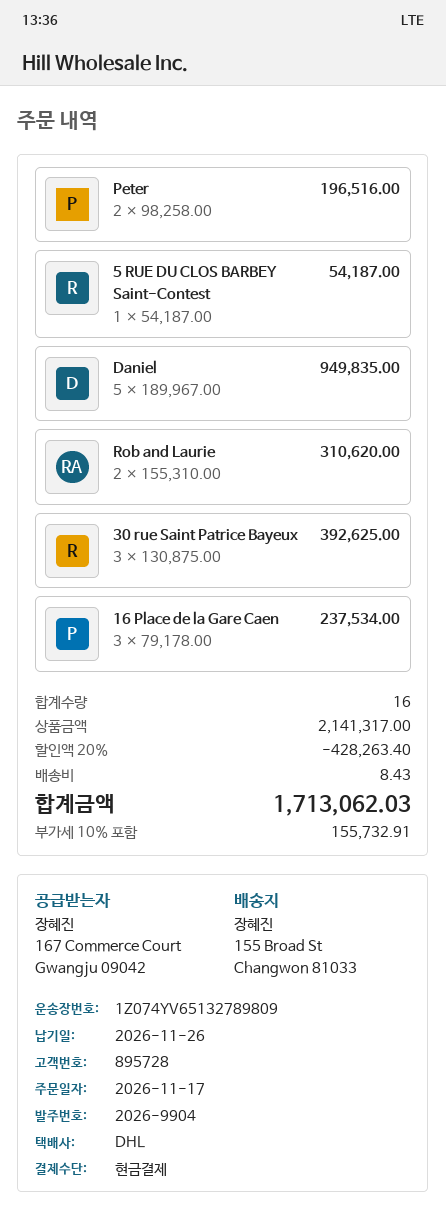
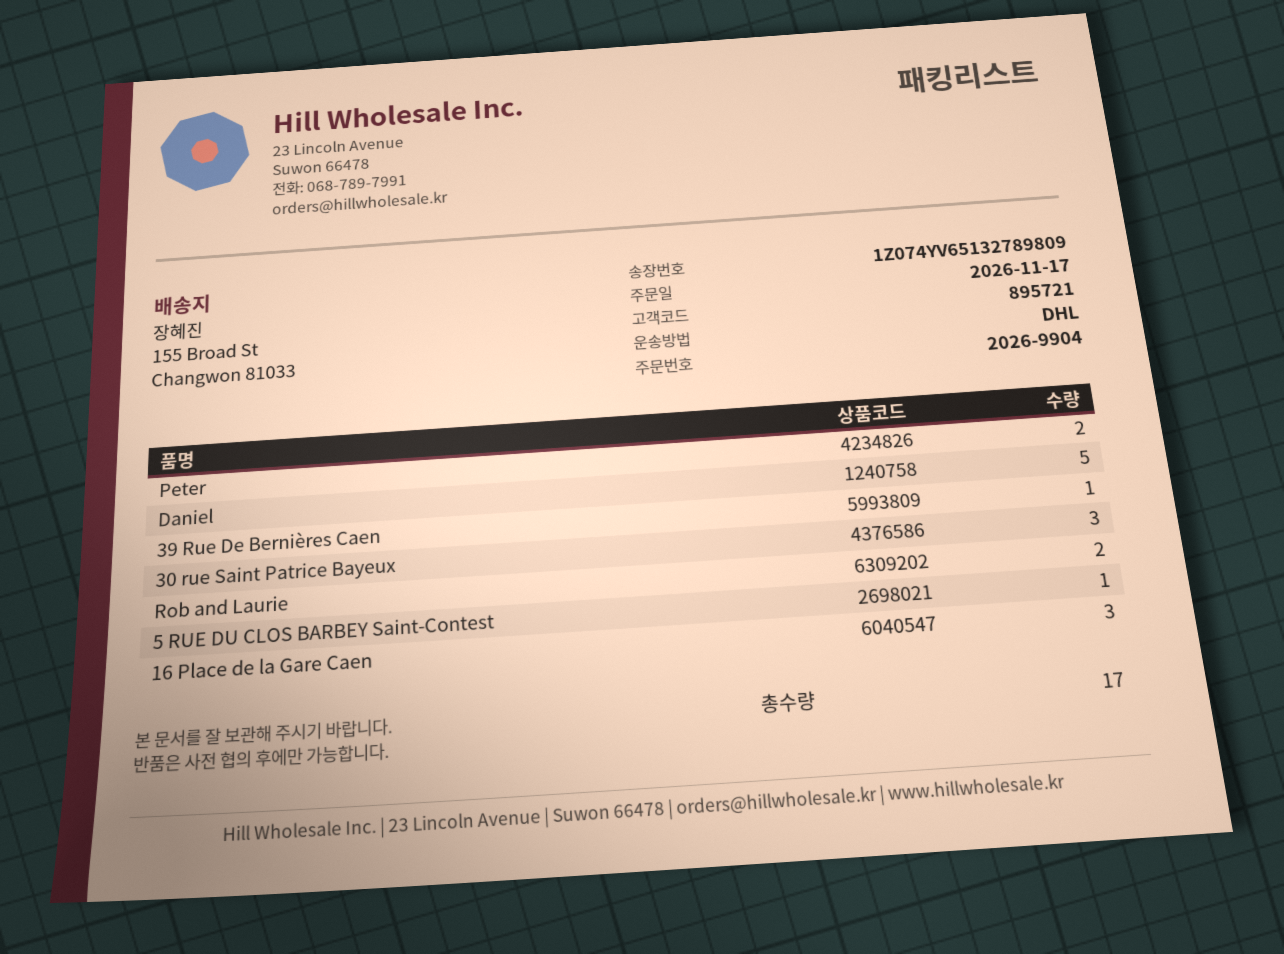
customer number: 895728 -> 895721
39 Rue De Bernières Caen: none -> 1
total quantity: 16 -> 17

